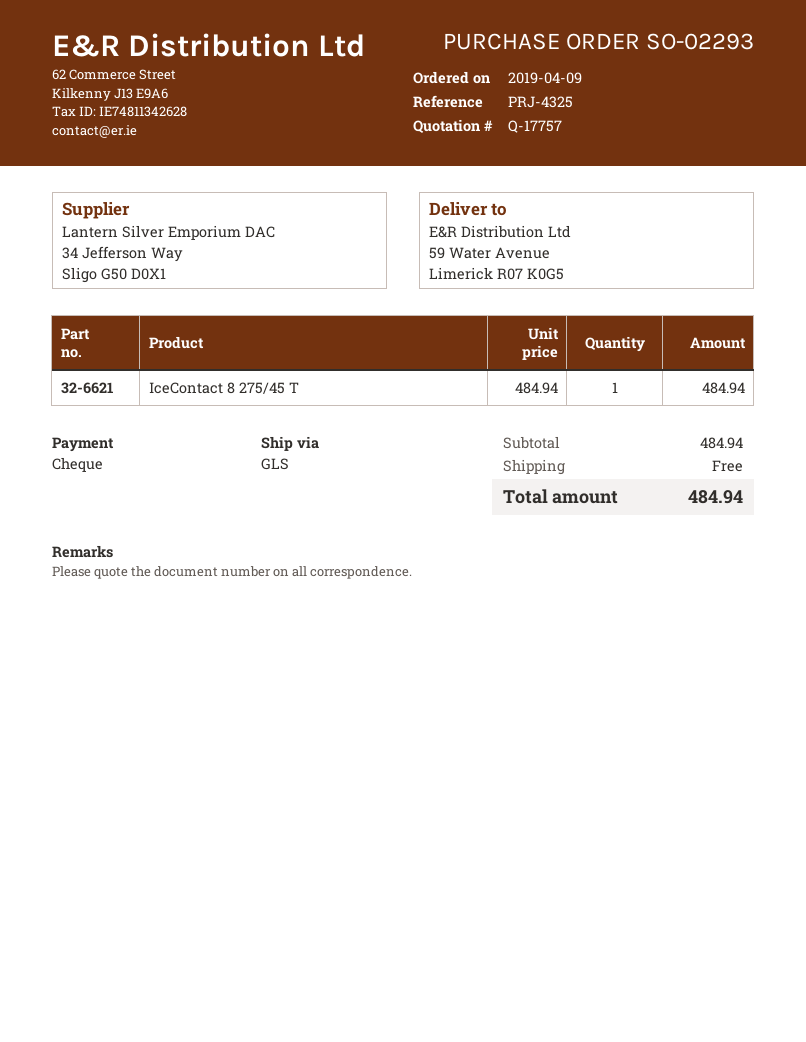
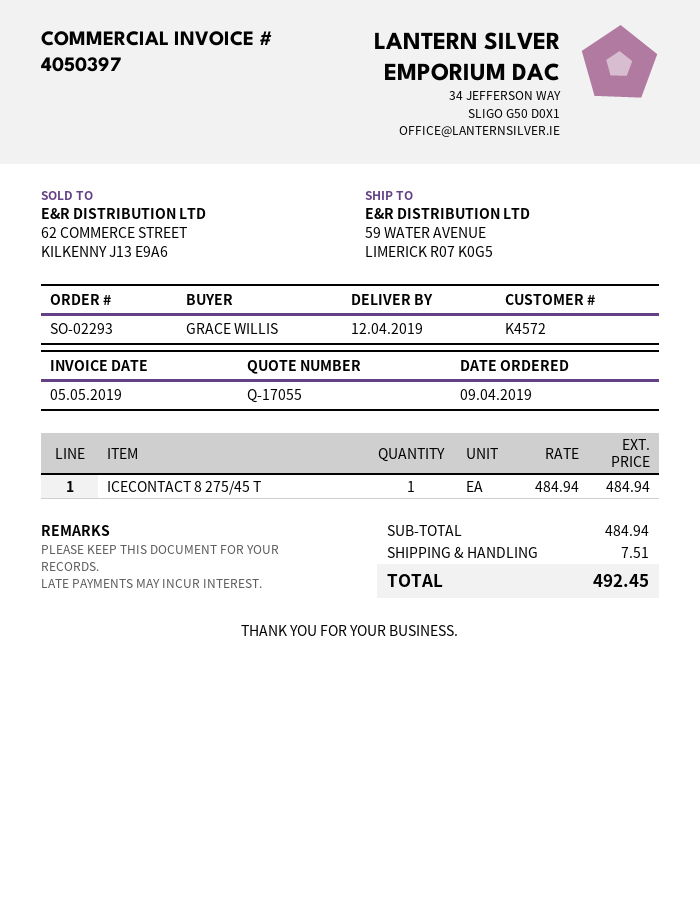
quote number: Q-17757 -> Q-17055
shipping: 0.00 -> 7.51
total: 484.94 -> 492.45

